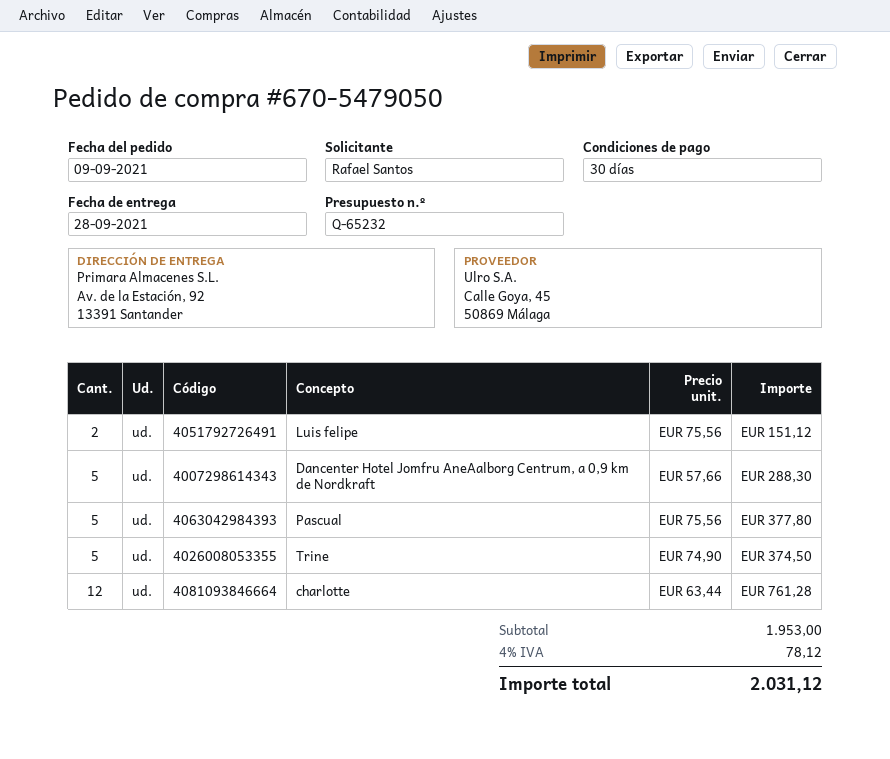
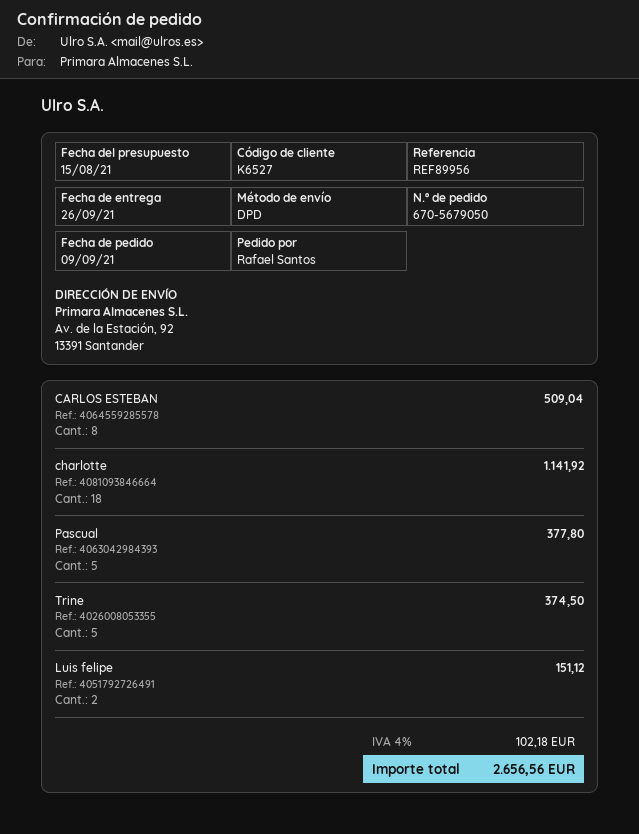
order number: 670-5479050 -> 670-5679050
delivery date: 2021-09-28 -> 2021-09-26
Dancenter Hotel Jomfru AneAalborg Centrum, a 0,9 km de Nordkraft: 5 for 288.30 -> none
charlotte: 12 for 761.28 -> 18 for 1141.92
CARLOS ESTEBAN: none -> 8 for 509.04
tax: 4% = 78.12 -> 4% = 102.18
total: 2031.12 -> 2656.56

